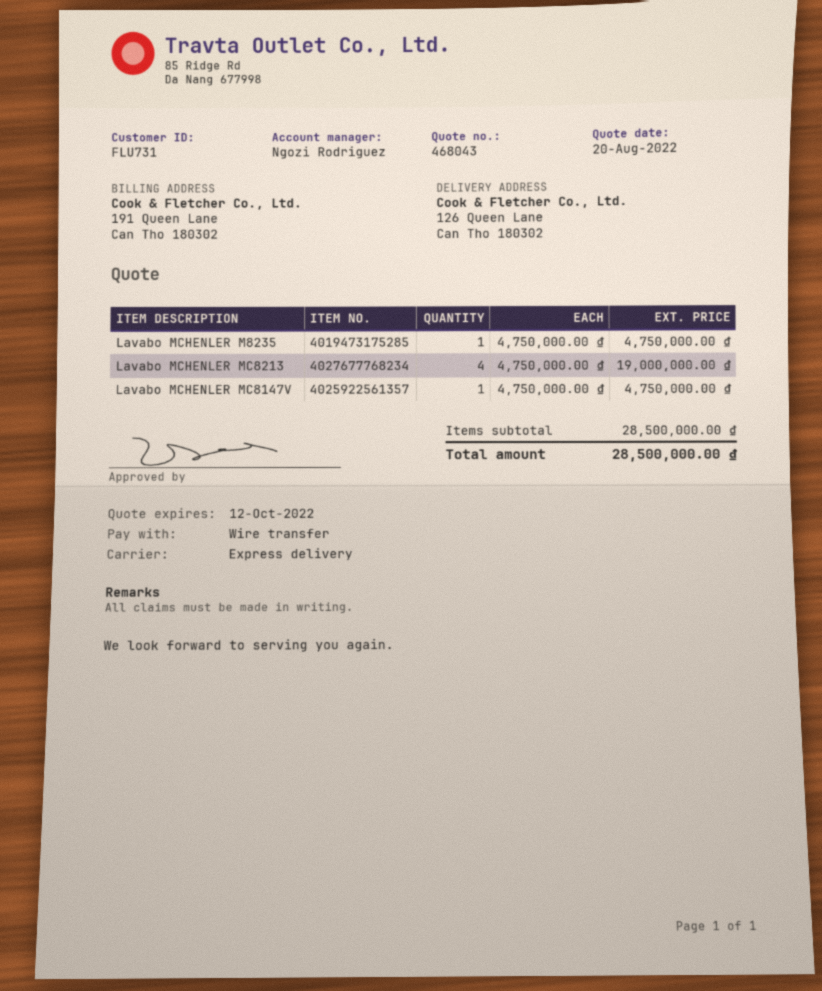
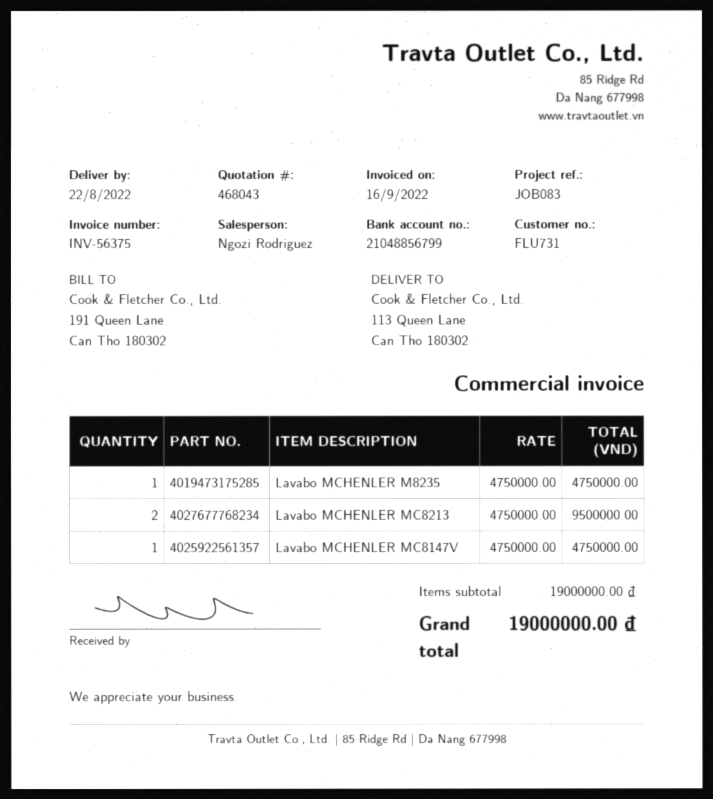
ship to: 126 Queen Lane, Can Tho 180302 -> 113 Queen Lane, Can Tho 180302
Lavabo MCHENLER MC8213: 4 x 4750000.00 = 19000000.00 -> 2 x 4750000.00 = 9500000.00
subtotal: 28500000.00 -> 19000000.00
total: 28500000.00 -> 19000000.00

